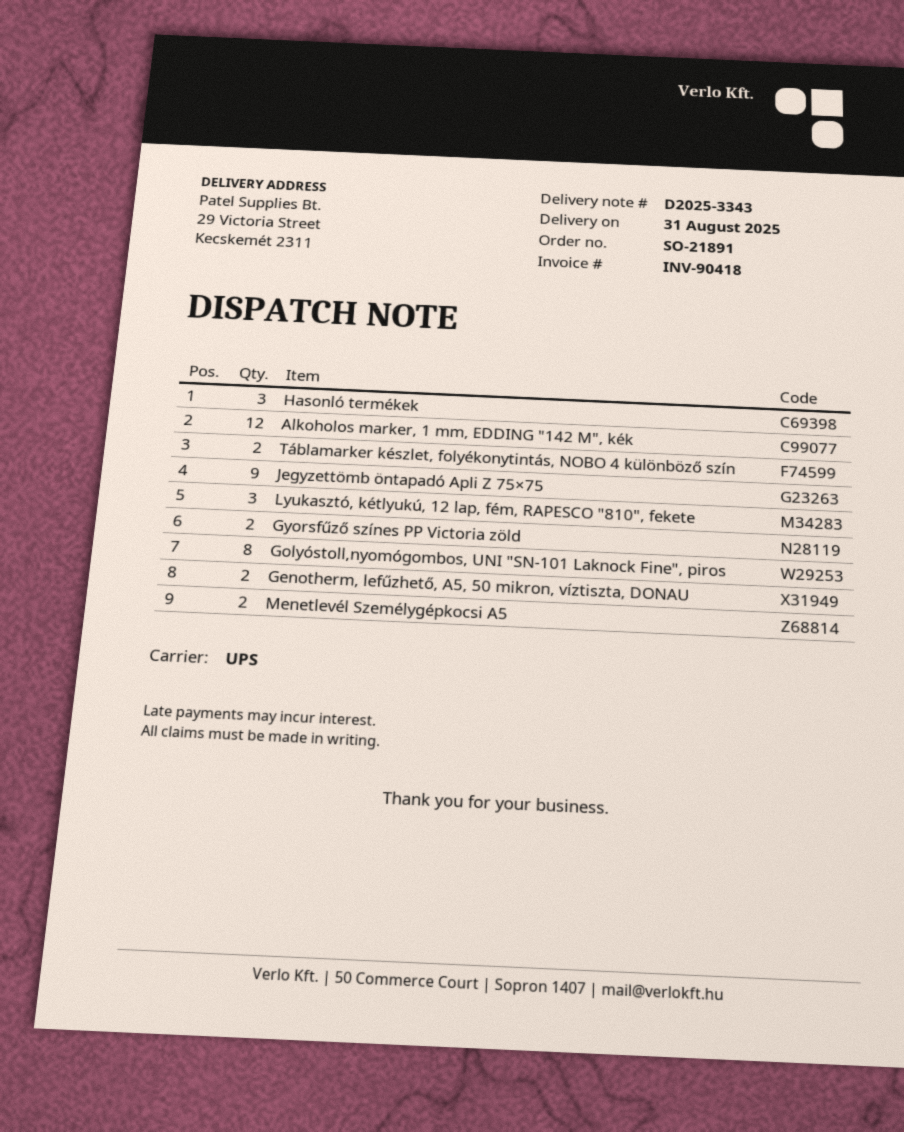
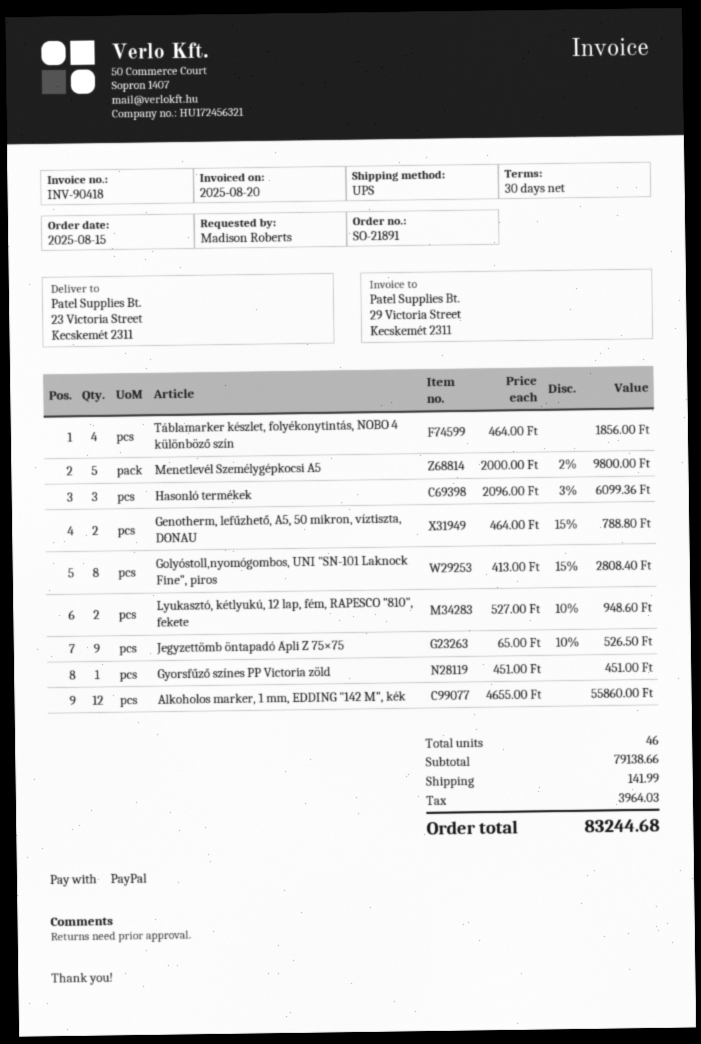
ship to: 29 Victoria Street, Kecskemét 2311 -> 23 Victoria Street, Kecskemét 2311
Táblamarker készlet, folyékonytintás, NOBO 4 különböző szín: 2 -> 4
Lyukasztó, kétlyukú, 12 lap, fém, RAPESCO "810", fekete: 3 -> 2
Gyorsfűző színes PP Victoria zöld: 2 -> 1
Menetlevél Személygépkocsi A5: 2 -> 5

